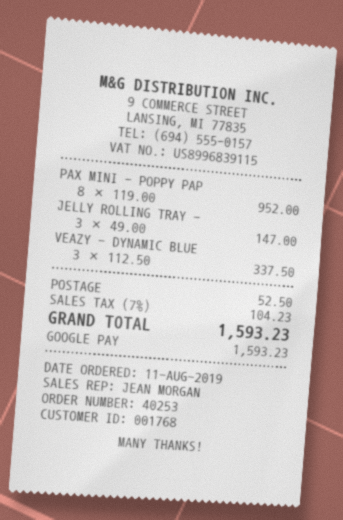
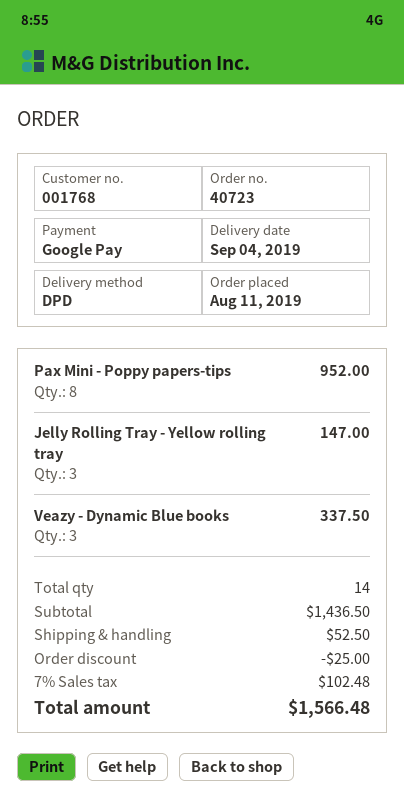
order number: 40253 -> 40723
discount: none -> 25.00
tax: 7% = 104.23 -> 7% = 102.48
total: 1593.23 -> 1566.48

